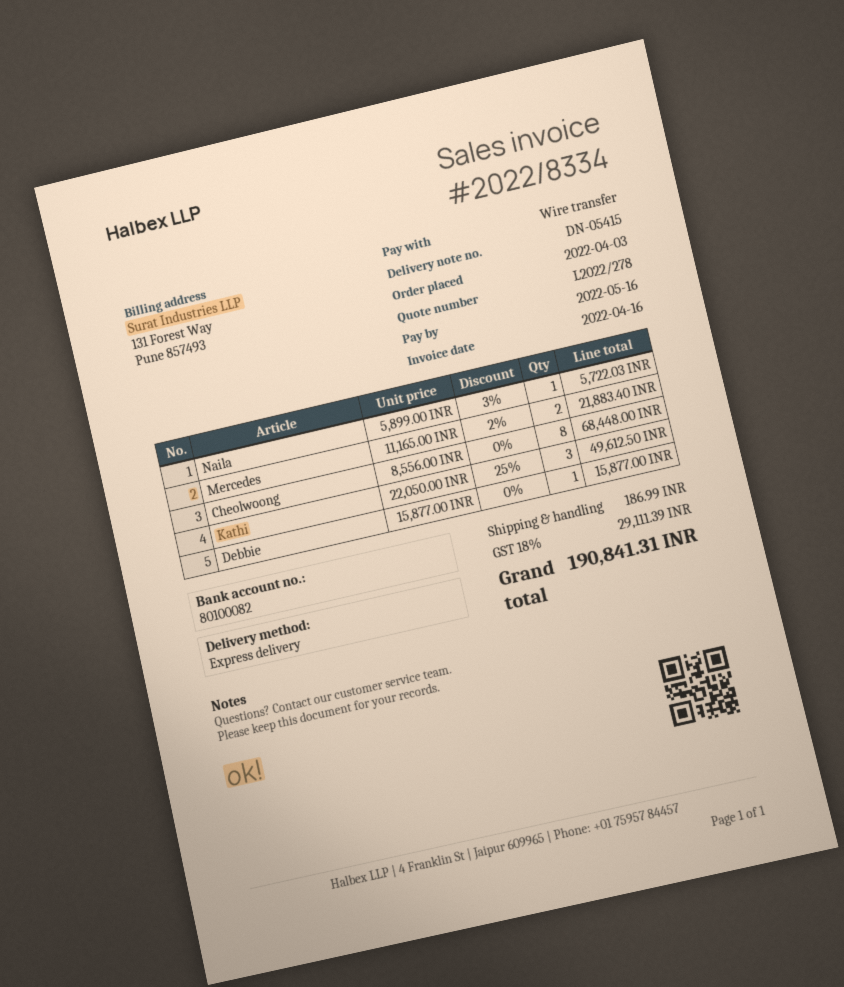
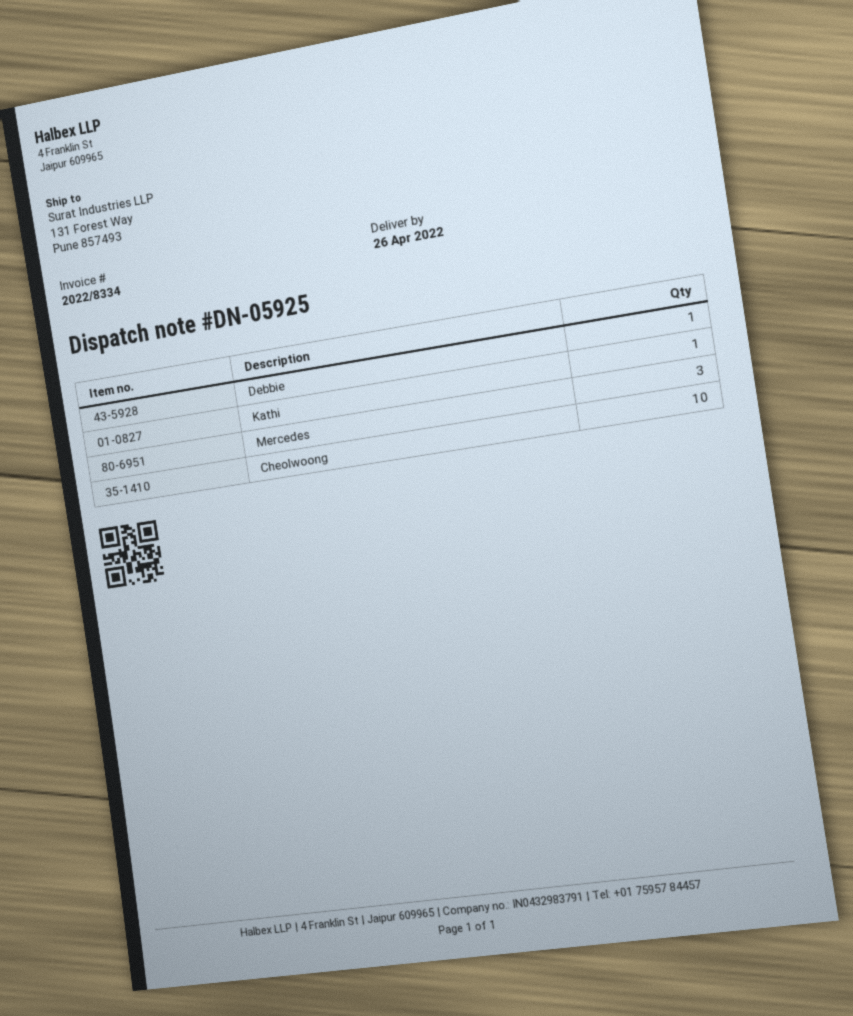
delivery note number: DN-05415 -> DN-05925
Naila: 1 -> none
Mercedes: 2 -> 3
Cheolwoong: 8 -> 10
Kathi: 3 -> 1

